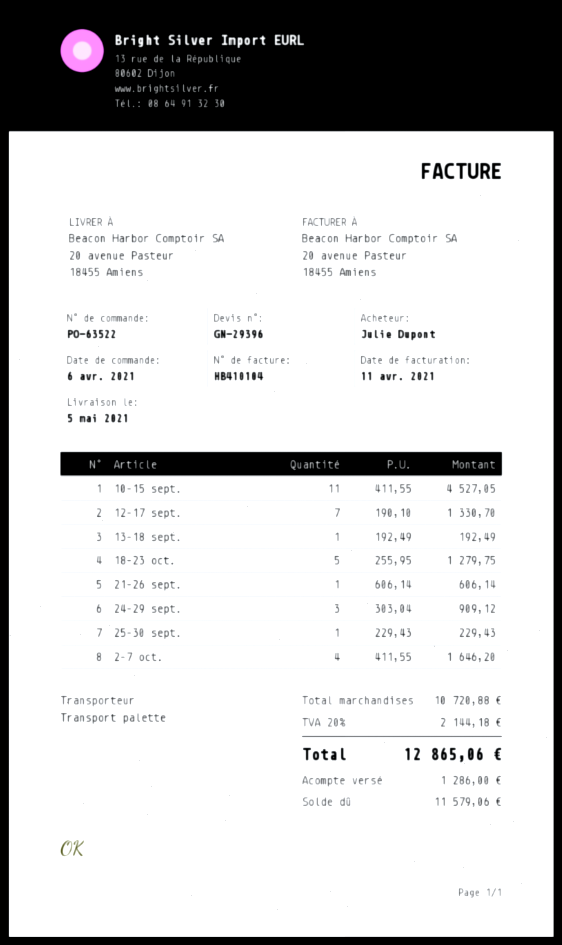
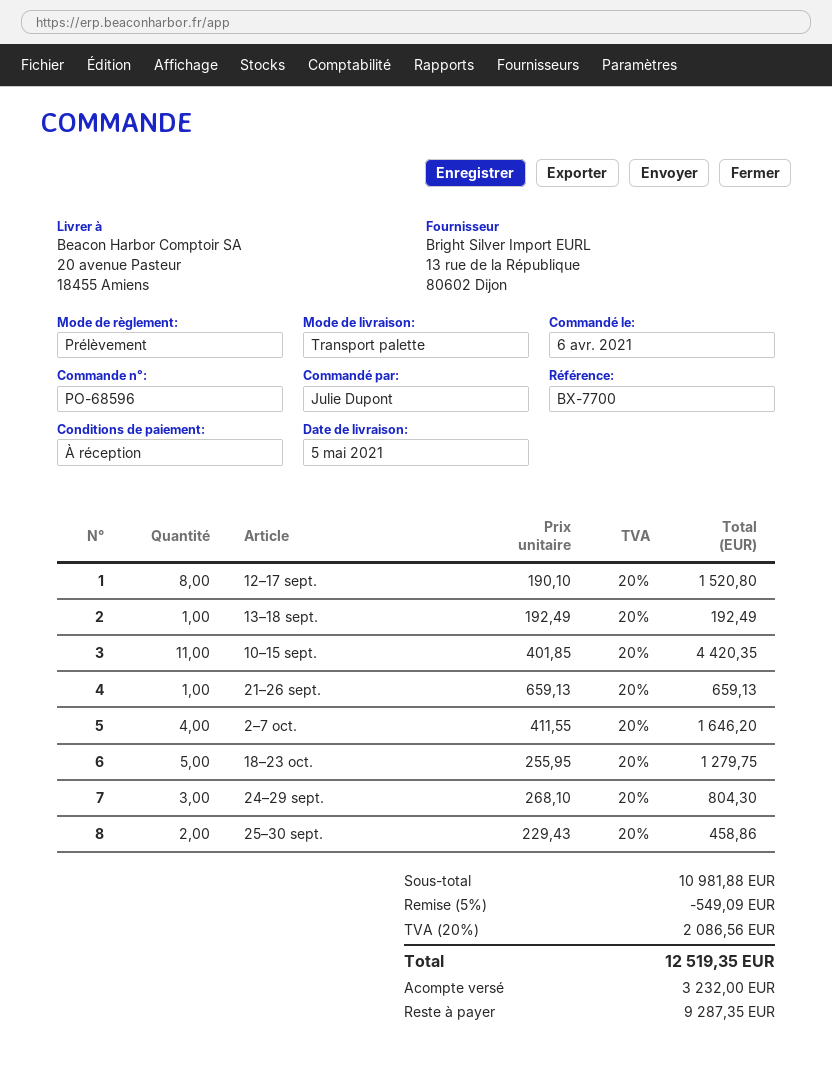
order number: PO-63522 -> PO-68596
10–15 sept.: 11 x 411.55 = 4527.05 -> 11 x 401.85 = 4420.35
12–17 sept.: 7 x 190.10 = 1330.70 -> 8 x 190.10 = 1520.80
21–26 sept.: 1 x 606.14 = 606.14 -> 1 x 659.13 = 659.13
24–29 sept.: 3 x 303.04 = 909.12 -> 3 x 268.10 = 804.30
25–30 sept.: 1 x 229.43 = 229.43 -> 2 x 229.43 = 458.86
subtotal: 10720.88 -> 10981.88
discount: none -> 5% = 549.09
tax: 20% = 2144.18 -> 20% = 2086.56
total: 12865.06 -> 12519.35
deposit: 1286.00 -> 3232.00
balance: 11579.06 -> 9287.35

